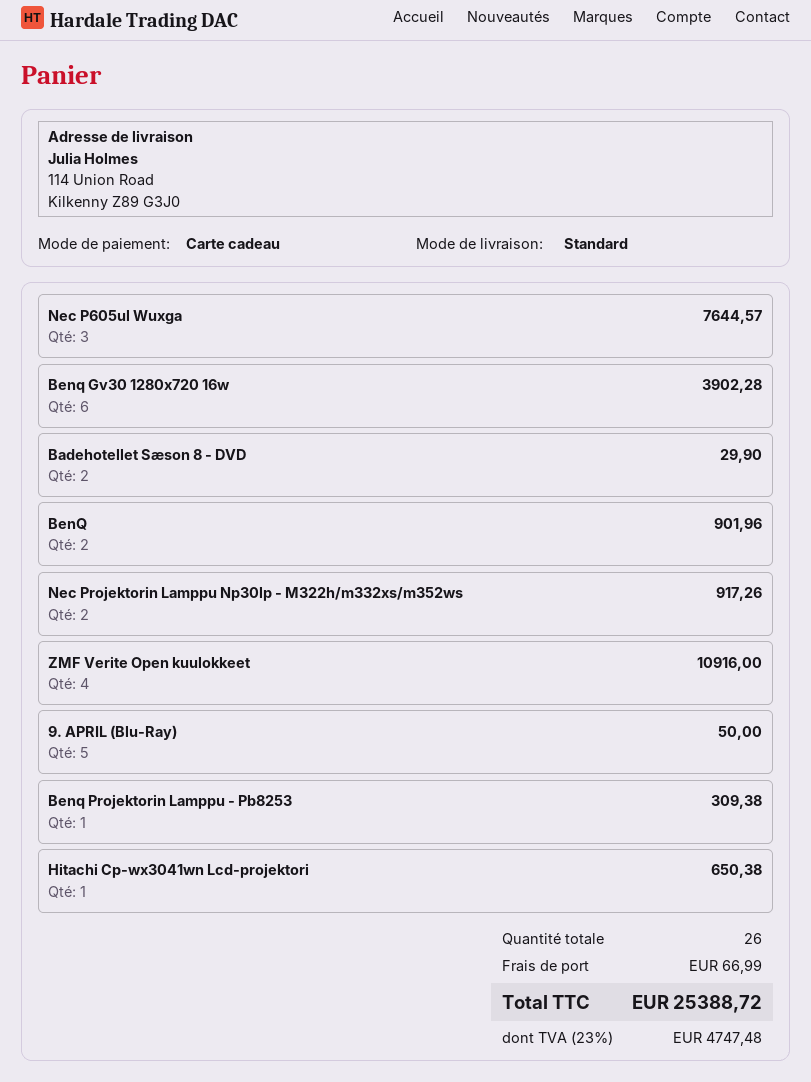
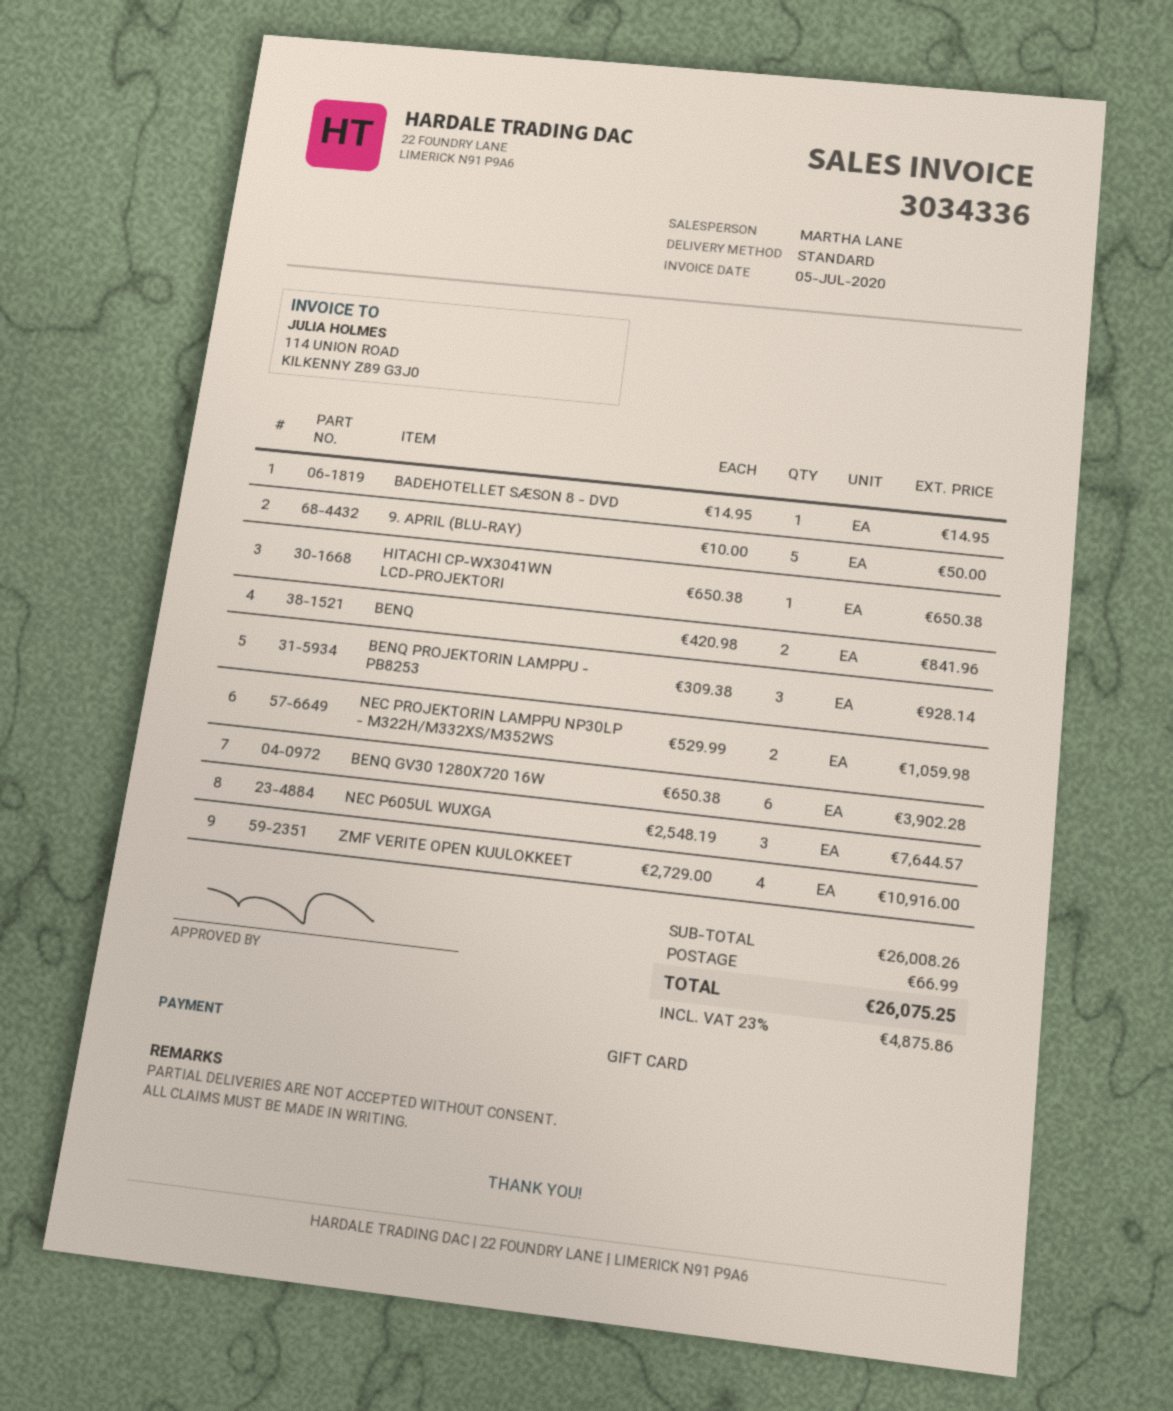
Badehotellet Sæson 8 - DVD: 2 for 29.90 -> 1 for 14.95
BenQ: 2 for 901.96 -> 2 for 841.96
Nec Projektorin Lamppu Np30lp - M322h/m332xs/m352ws: 2 for 917.26 -> 2 for 1059.98
Benq Projektorin Lamppu - Pb8253: 1 for 309.38 -> 3 for 928.14
tax: 23% = 4747.48 -> 23% = 4875.86
total: 25388.72 -> 26075.25

